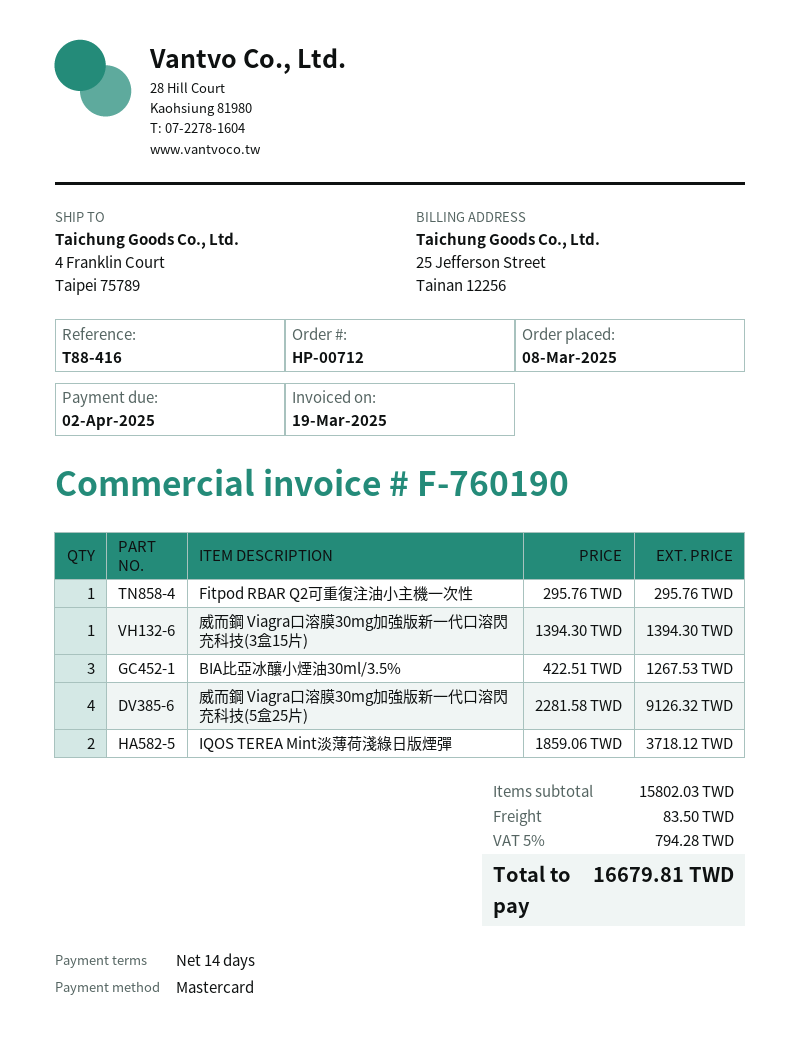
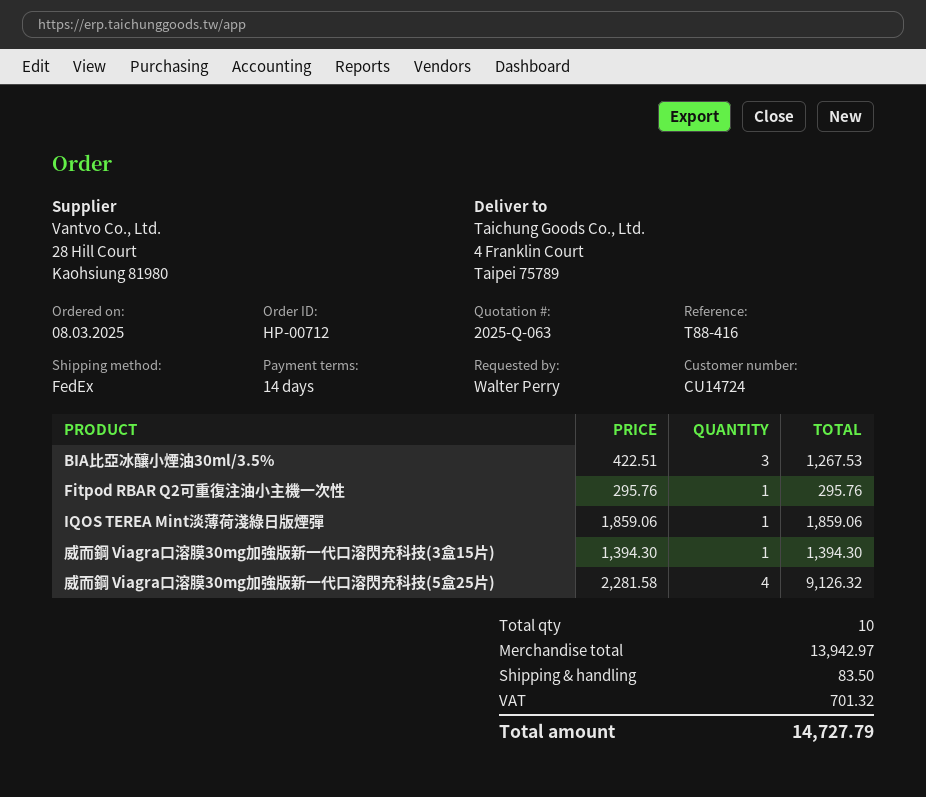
IQOS TEREA Mint淡薄荷淺綠日版煙彈: 2 x 1859.06 = 3718.12 -> 1 x 1859.06 = 1859.06
subtotal: 15802.03 -> 13942.97
tax: 794.28 -> 701.32
total: 16679.81 -> 14727.79

